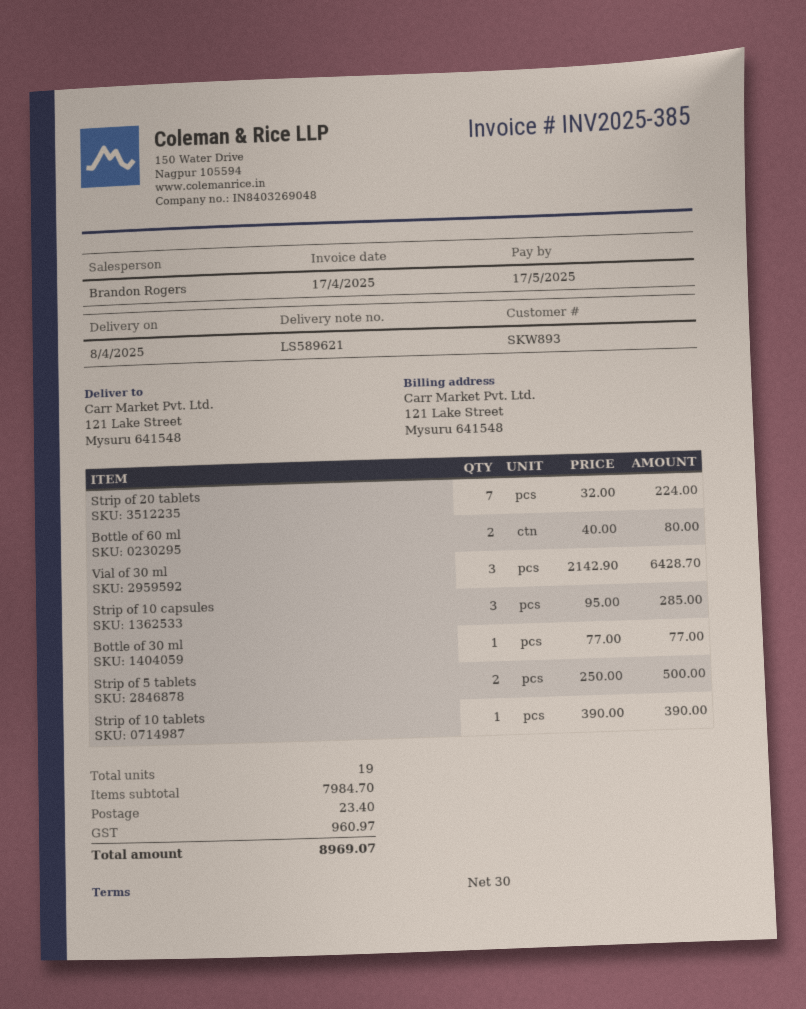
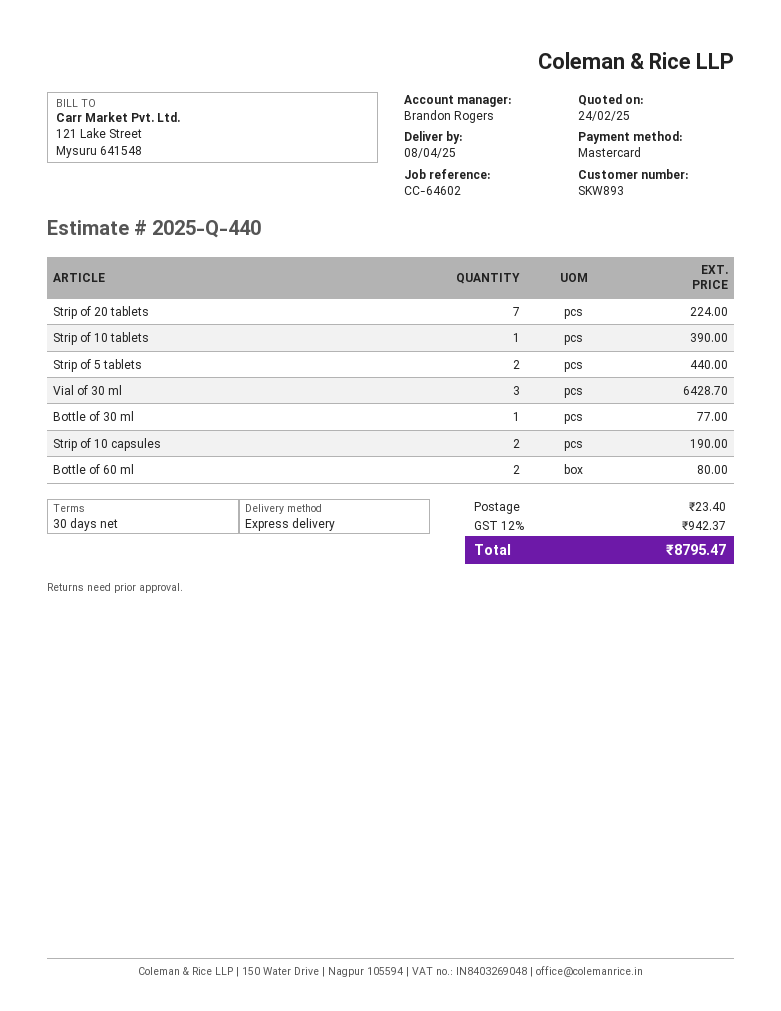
Strip of 10 capsules: 3 for 285.00 -> 2 for 190.00
Strip of 5 tablets: 2 for 500.00 -> 2 for 440.00
tax: 960.97 -> 942.37
total: 8969.07 -> 8795.47

